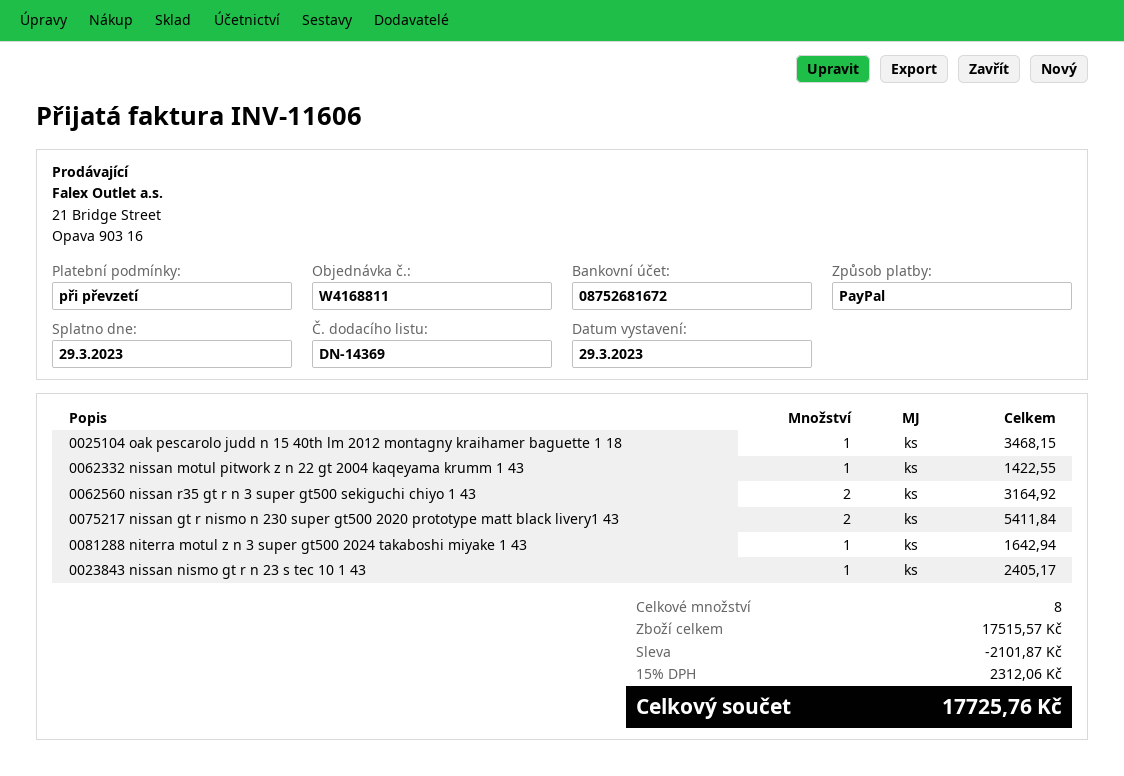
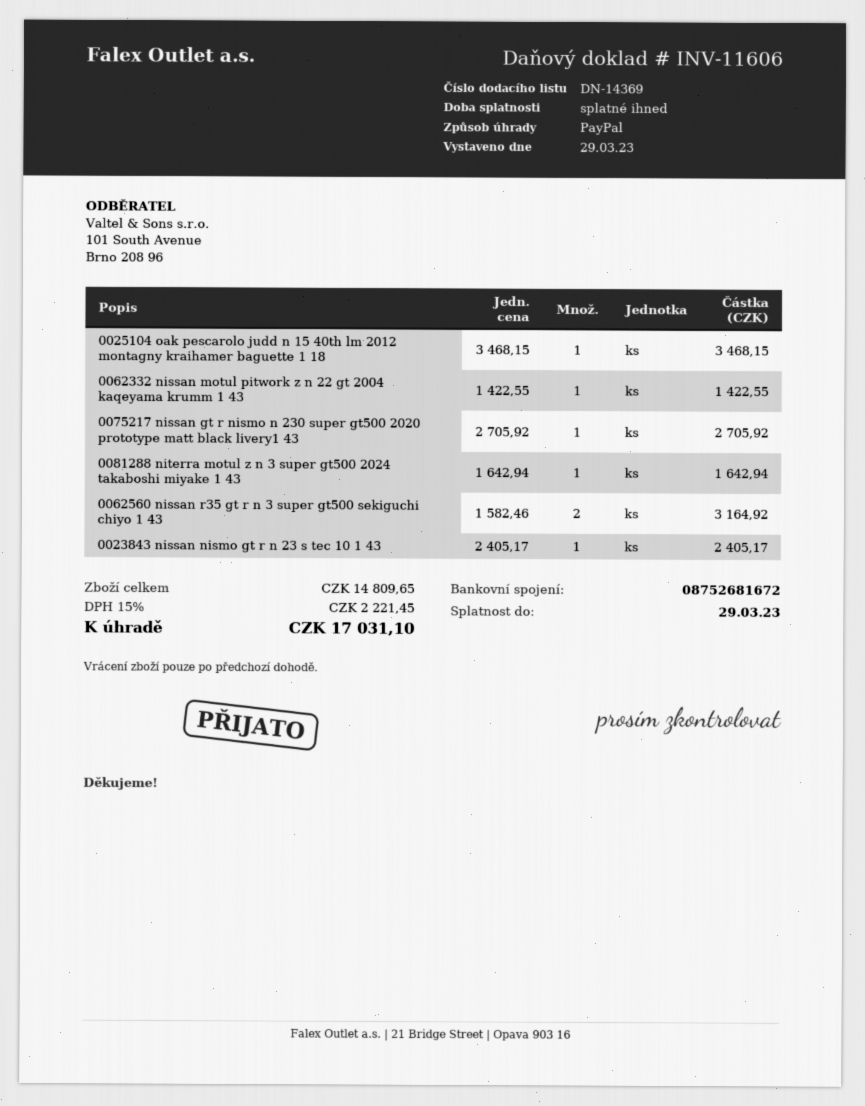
0075217 nissan gt r nismo n 230 super gt500 2020 prototype matt black livery1 43: 2 for 5411.84 -> 1 for 2705.92
subtotal: 17515.57 -> 14809.65
discount: 2101.87 -> none
tax: 15% = 2312.06 -> 15% = 2221.45
total: 17725.76 -> 17031.10

